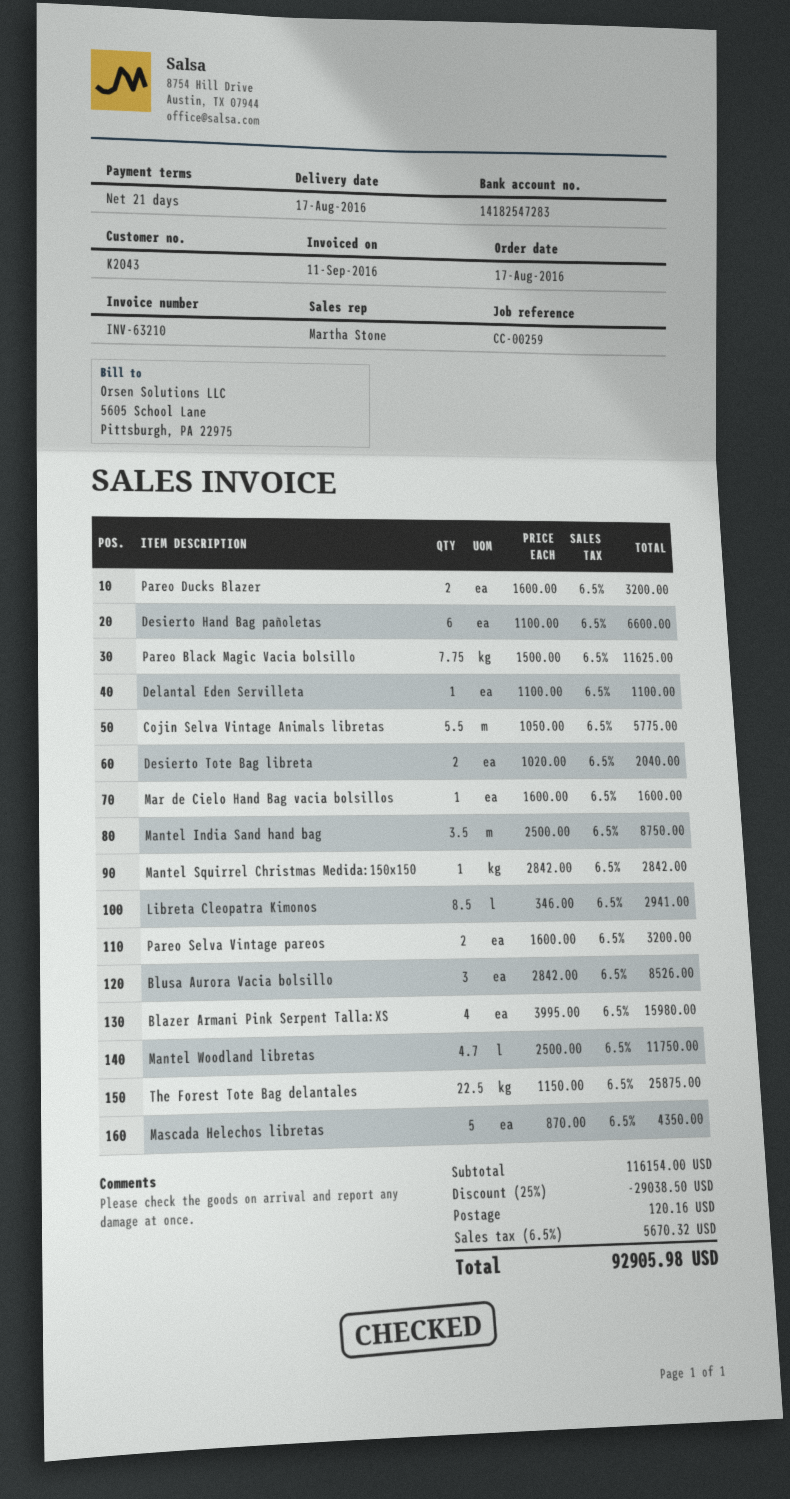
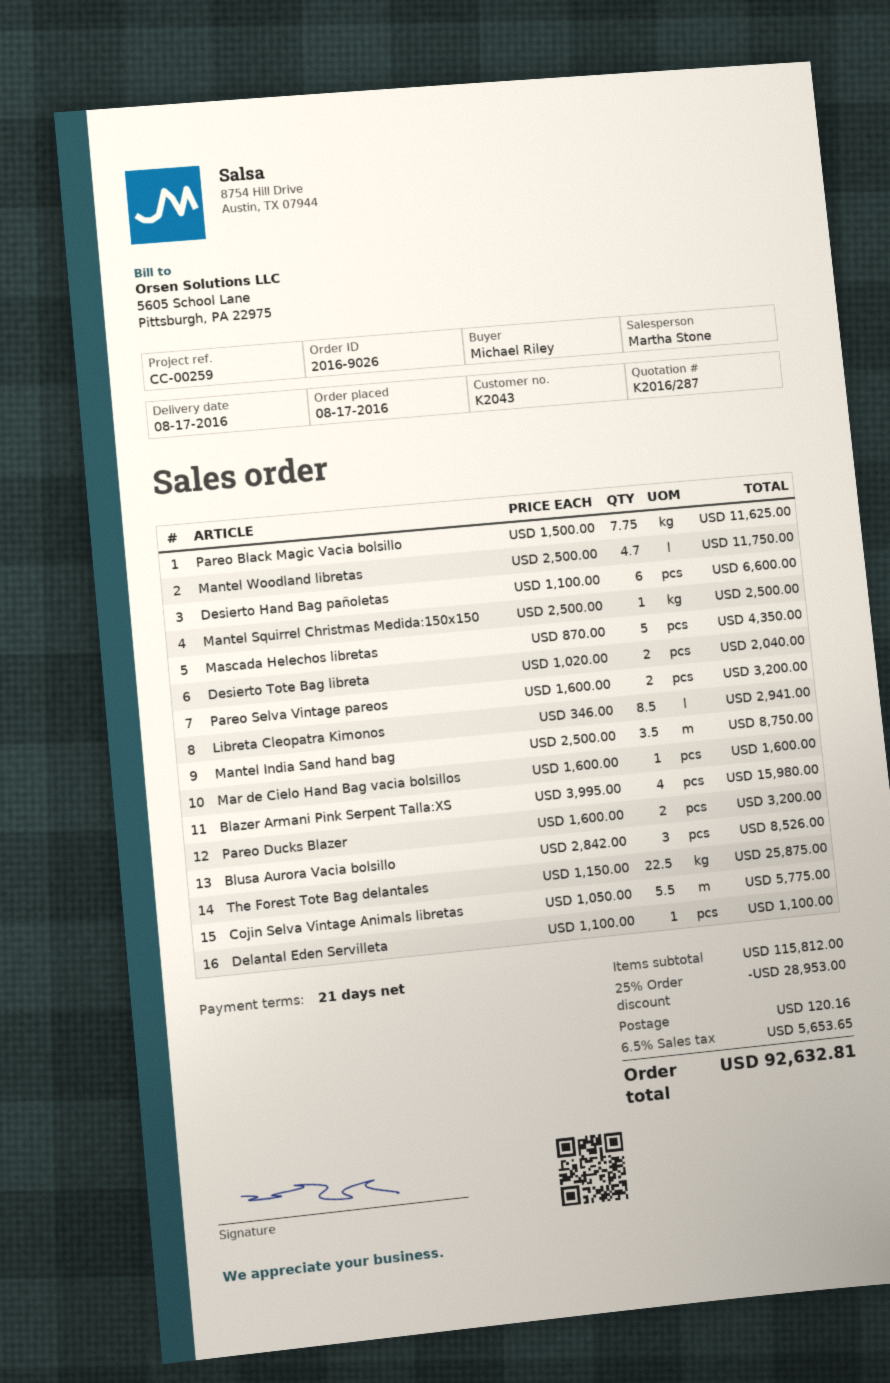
Mantel Squirrel Christmas Medida:150x150: 1 x 2842.00 = 2842.00 -> 1 x 2500.00 = 2500.00
subtotal: 116154.00 -> 115812.00
discount: 25% = 29038.50 -> 25% = 28953.00
tax: 6.5% = 5670.32 -> 6.5% = 5653.65
total: 92905.98 -> 92632.81

